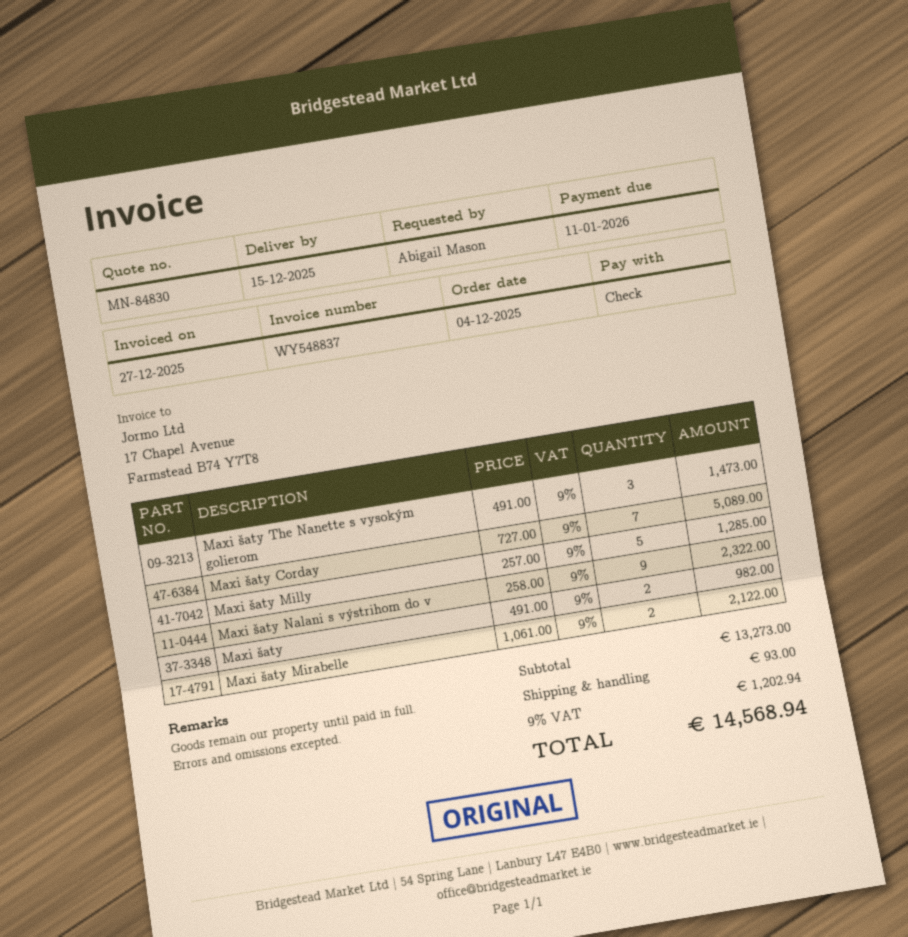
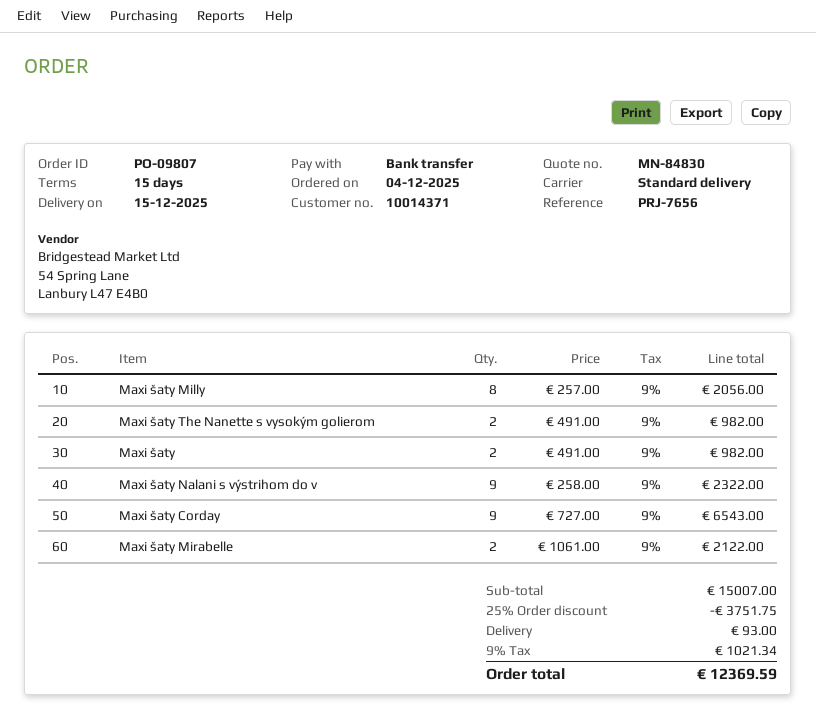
payment method: cheque -> bank transfer
Maxi šaty The Nanette s vysokým golierom: 3 x 491.00 = 1473.00 -> 2 x 491.00 = 982.00
Maxi šaty Corday: 7 x 727.00 = 5089.00 -> 9 x 727.00 = 6543.00
Maxi šaty Milly: 5 x 257.00 = 1285.00 -> 8 x 257.00 = 2056.00
subtotal: 13273.00 -> 15007.00
discount: none -> 25% = 3751.75
tax: 9% = 1202.94 -> 9% = 1021.34
total: 14568.94 -> 12369.59

